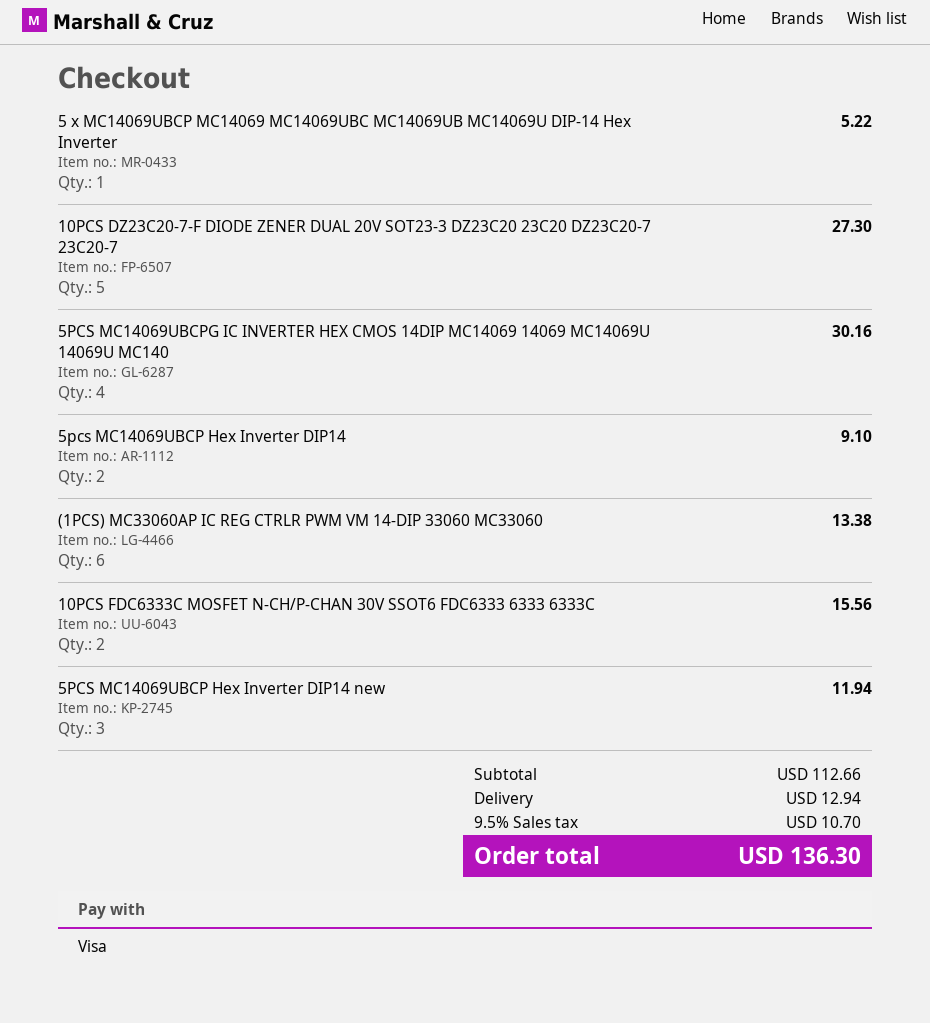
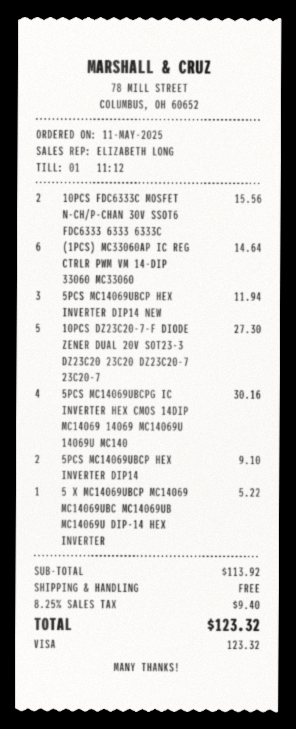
(1PCS) MC33060AP IC REG CTRLR PWM VM 14-DIP 33060 MC33060: 6 for 13.38 -> 6 for 14.64
subtotal: 112.66 -> 113.92
shipping: 12.94 -> 0.00
tax: 9.5% = 10.70 -> 8.25% = 9.40
total: 136.30 -> 123.32

